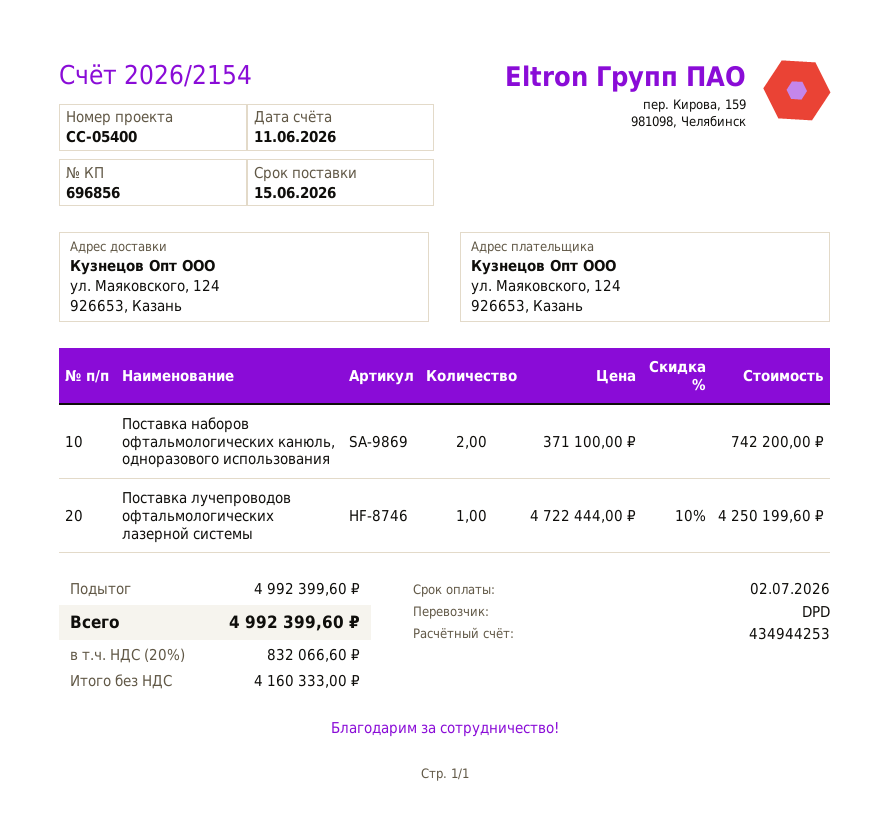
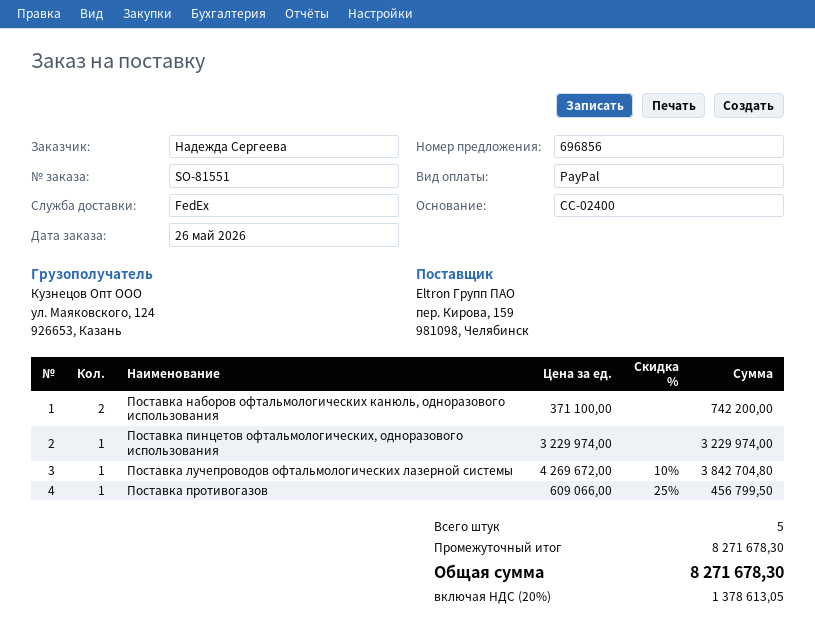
reference: CC-05400 -> CC-02400
shipping method: DPD -> FedEx
Поставка лучепроводов офтальмологических лазерной системы: 1 x 4722444.00 - 10% = 4250199.60 -> 1 x 4269672.00 - 10% = 3842704.80
Поставка пинцетов офтальмологических, одноразового использования: none -> 1 x 3229974.00 = 3229974.00
Поставка противогазов: none -> 1 x 609066.00 - 25% = 456799.50
subtotal: 4992399.60 -> 8271678.30
tax: 20% = 832066.60 -> 20% = 1378613.05
total: 4992399.60 -> 8271678.30

